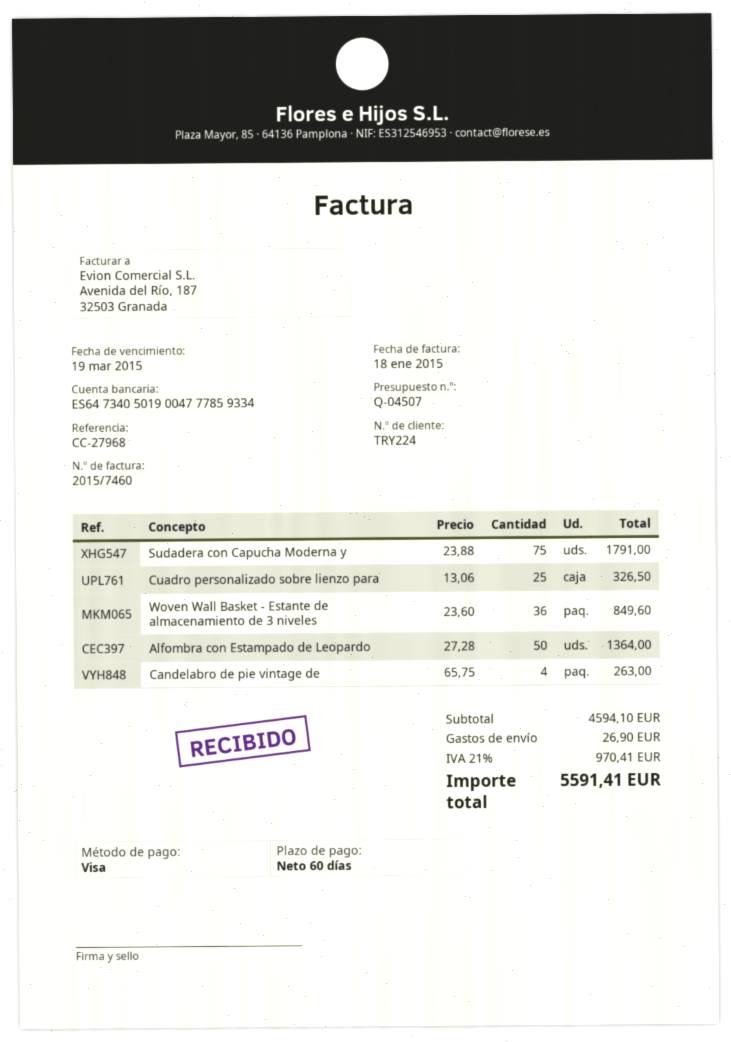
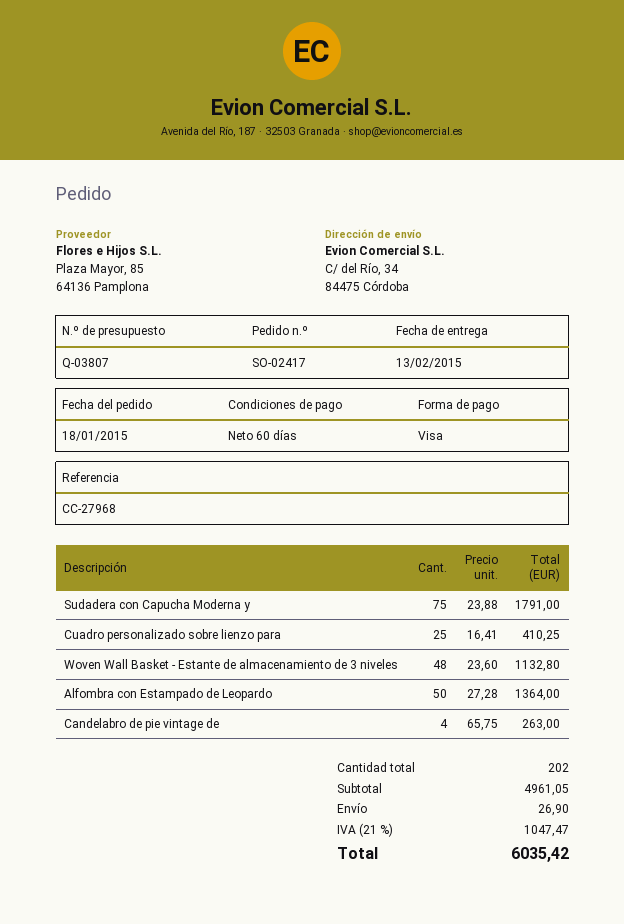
quote number: Q-04507 -> Q-03807
Cuadro personalizado sobre lienzo para: 25 x 13.06 = 326.50 -> 25 x 16.41 = 410.25
Woven Wall Basket - Estante de almacenamiento de 3 niveles: 36 x 23.60 = 849.60 -> 48 x 23.60 = 1132.80
subtotal: 4594.10 -> 4961.05
tax: 21% = 970.41 -> 21% = 1047.47
total: 5591.41 -> 6035.42

